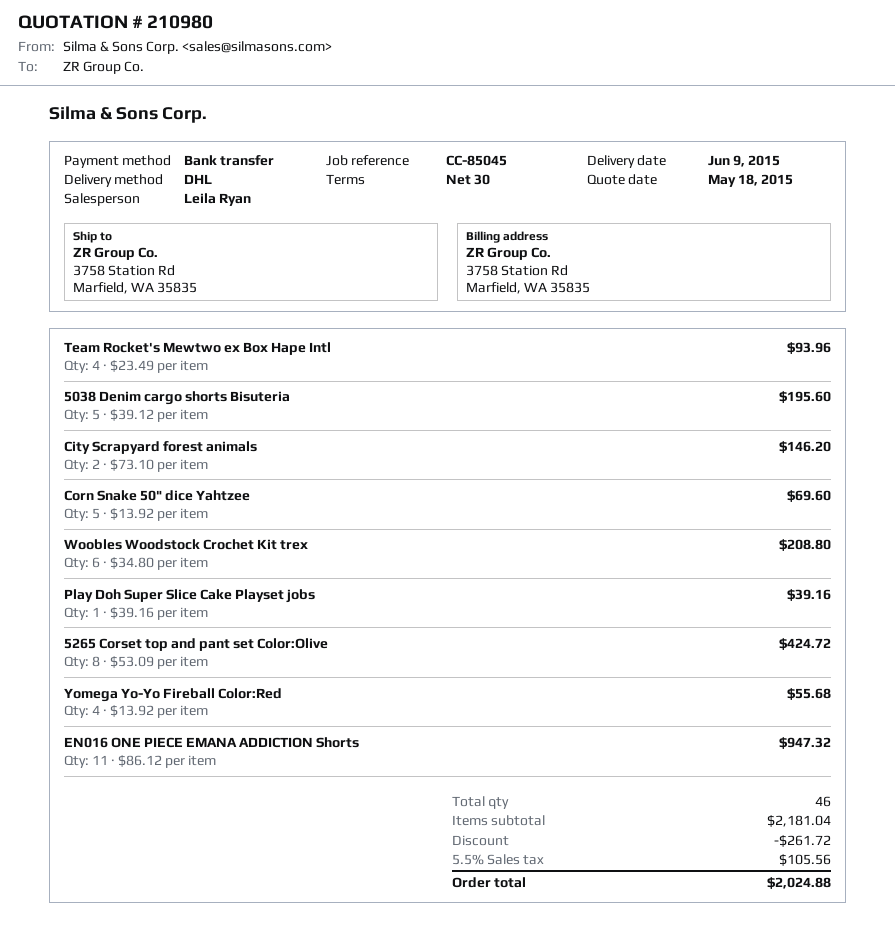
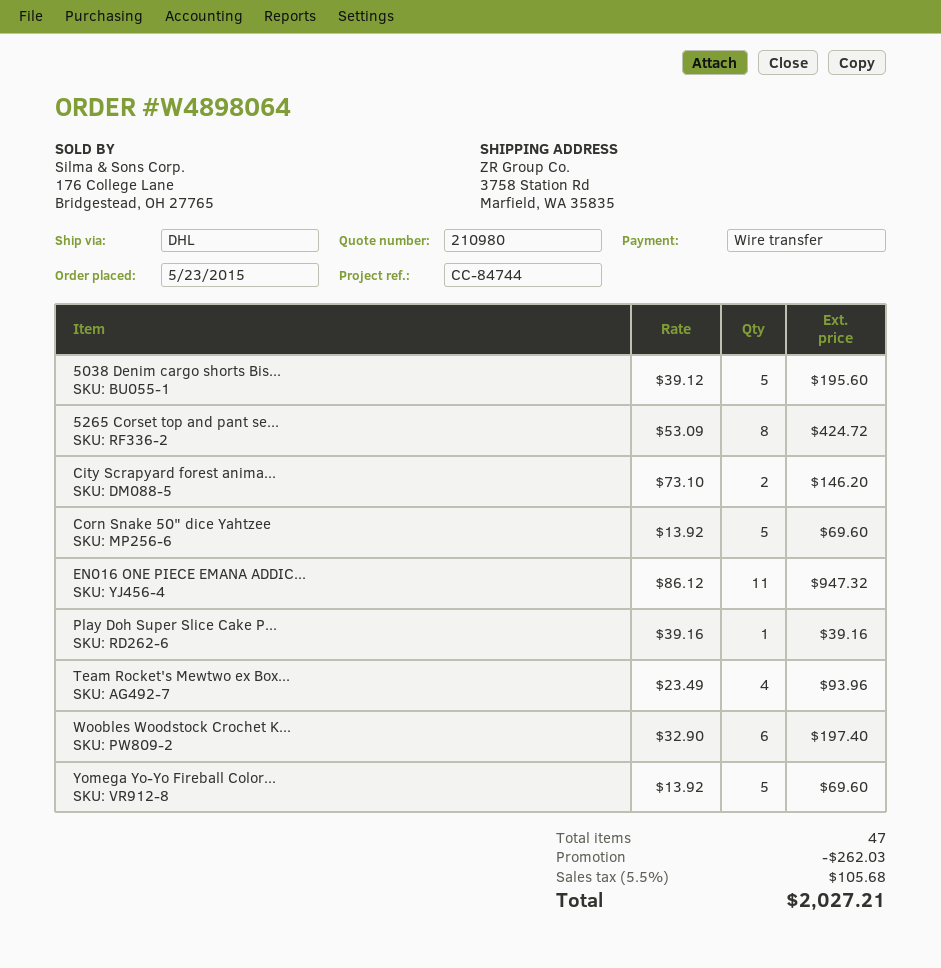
reference: CC-85045 -> CC-84744
Woobles Woodstock Crochet Kit trex: 6 x 34.80 = 208.80 -> 6 x 32.90 = 197.40
Yomega Yo-Yo Fireball Color:Red: 4 x 13.92 = 55.68 -> 5 x 13.92 = 69.60
total quantity: 46 -> 47
discount: 261.72 -> 262.03
tax: 5.5% = 105.56 -> 5.5% = 105.68
total: 2024.88 -> 2027.21

